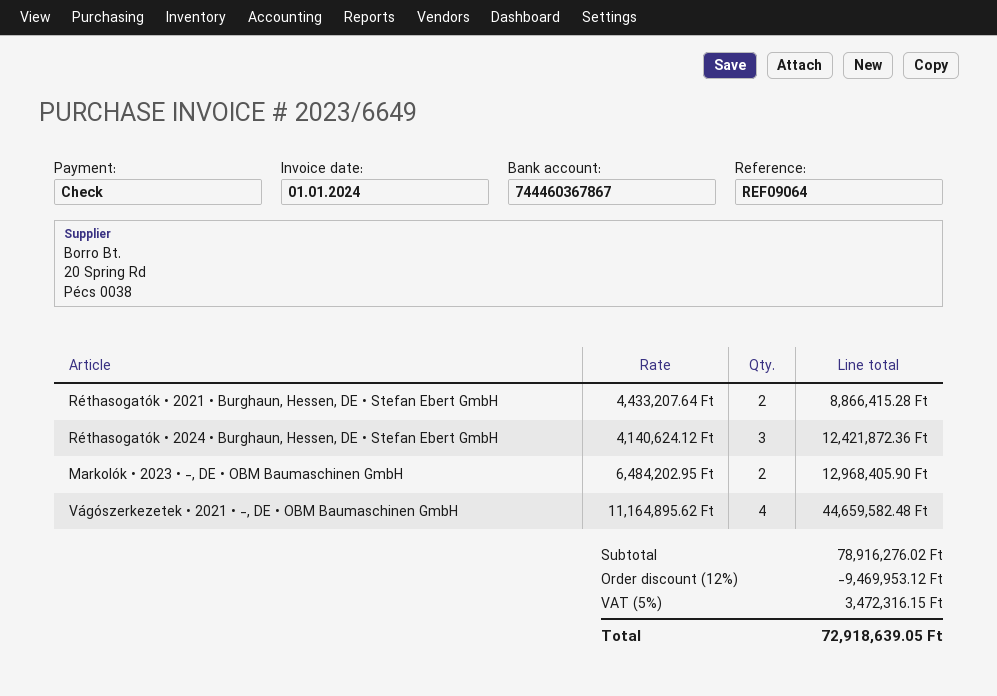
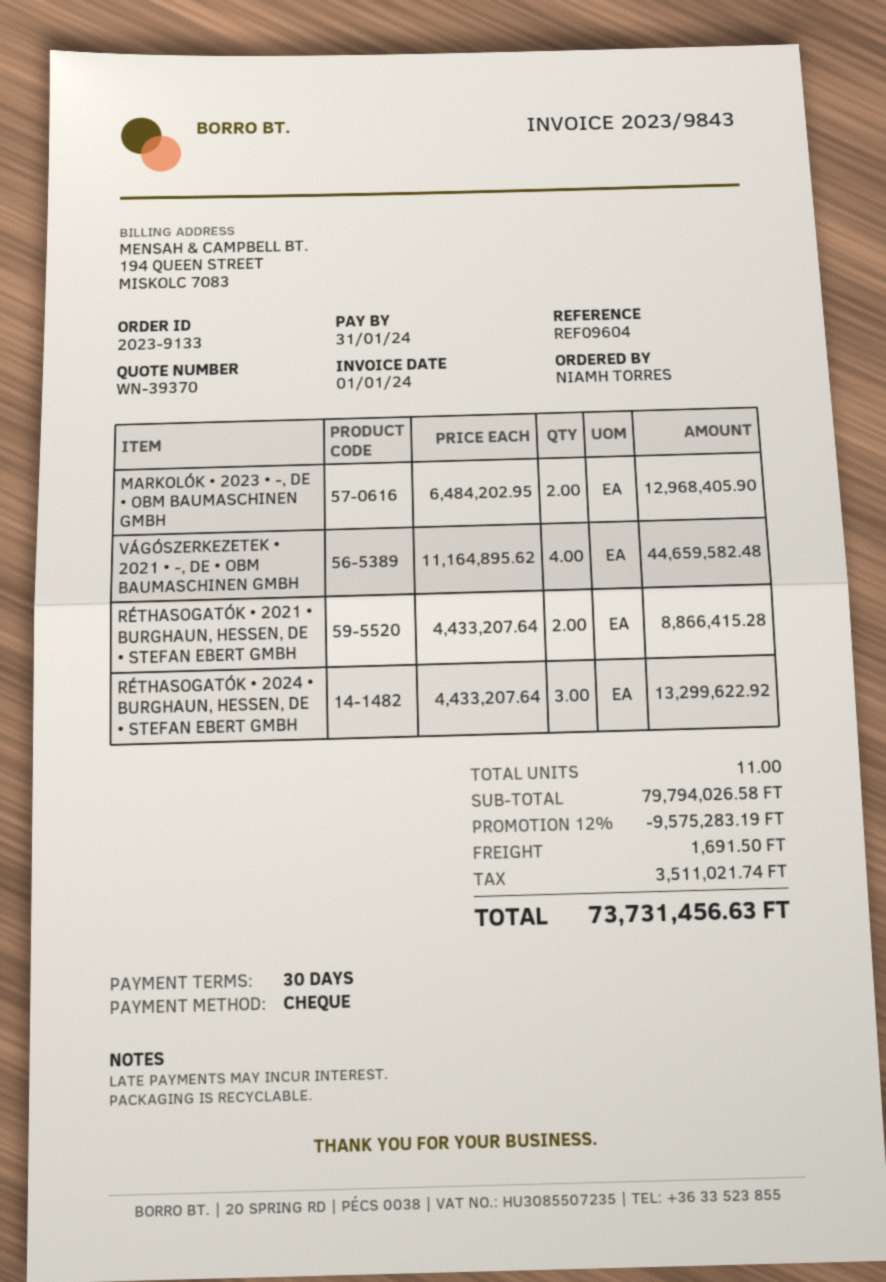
invoice number: 2023/6649 -> 2023/9843
reference: REF09064 -> REF09604
Réthasogatók • 2024 • Burghaun, Hessen, DE • Stefan Ebert GmbH: 3 x 4140624.12 = 12421872.36 -> 3 x 4433207.64 = 13299622.92
subtotal: 78916276.02 -> 79794026.58
discount: 12% = 9469953.12 -> 12% = 9575283.19
shipping: none -> 1691.50
tax: 3472316.15 -> 3511021.74
total: 72918639.05 -> 73731456.63

